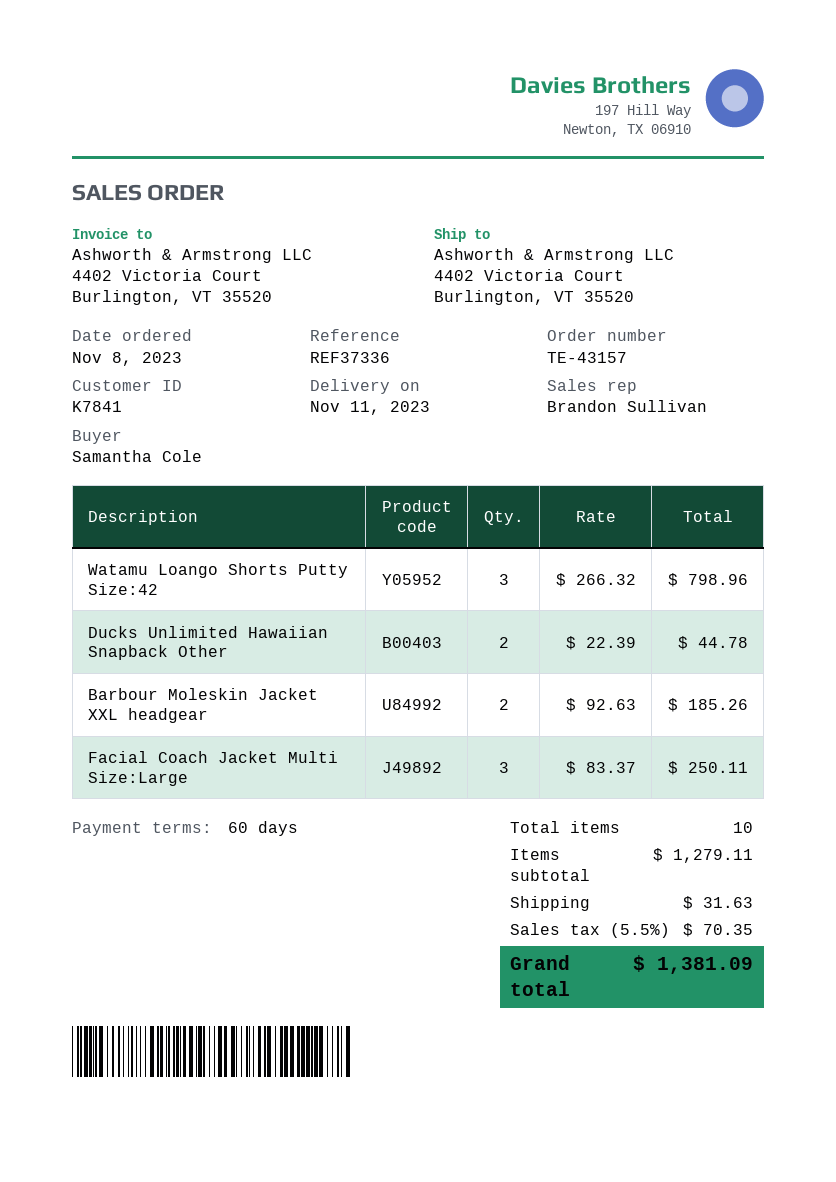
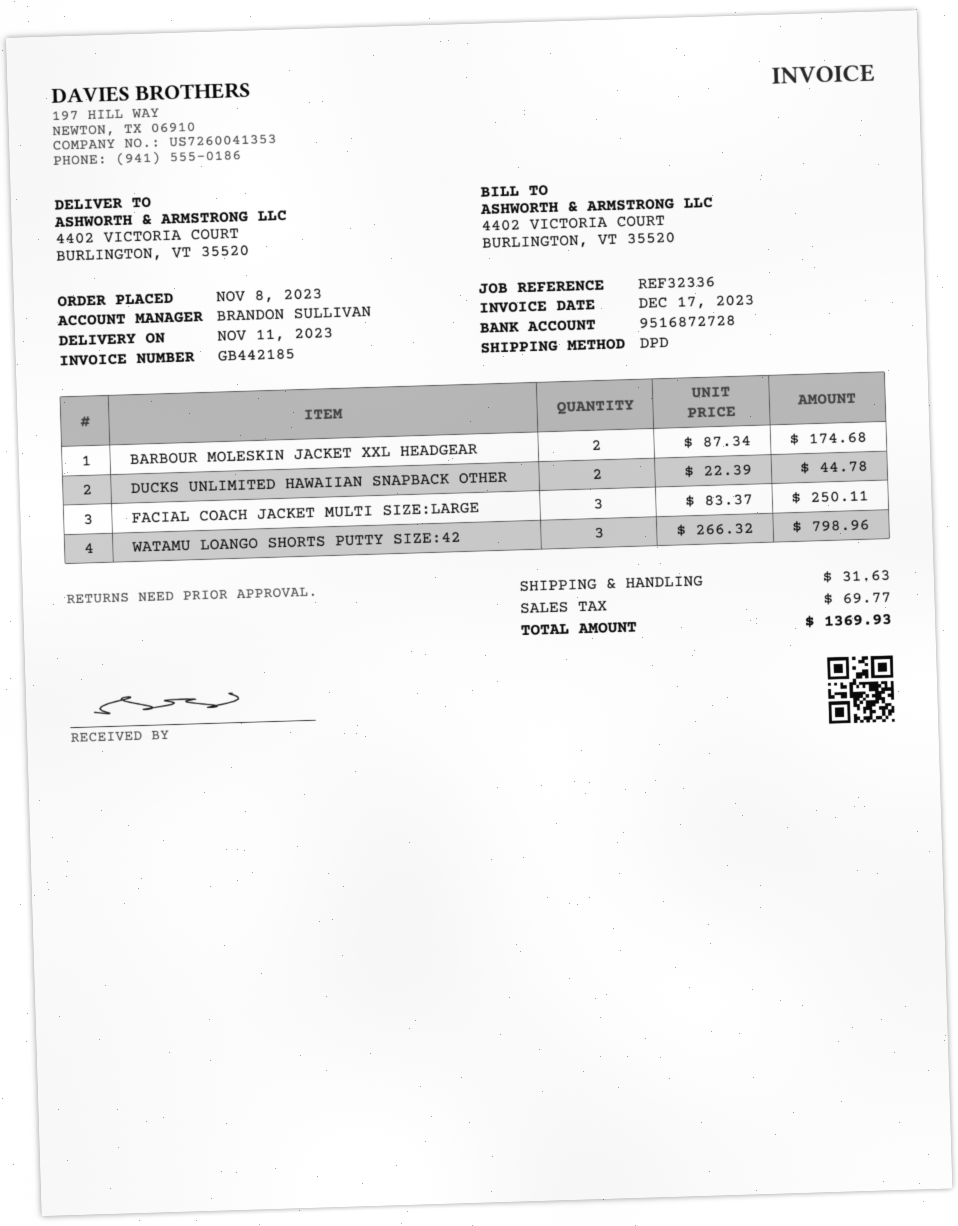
reference: REF37336 -> REF32336
Barbour Moleskin Jacket XXL headgear: 2 x 92.63 = 185.26 -> 2 x 87.34 = 174.68
tax: 70.35 -> 69.77
total: 1381.09 -> 1369.93

